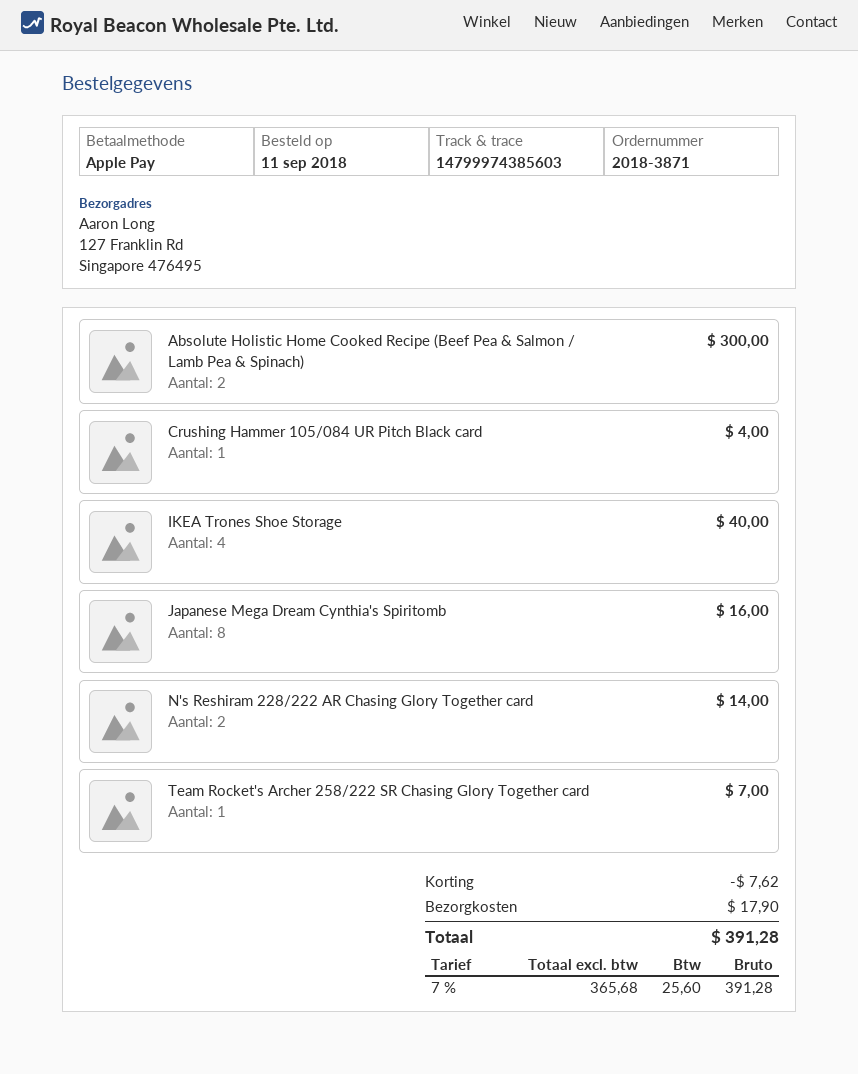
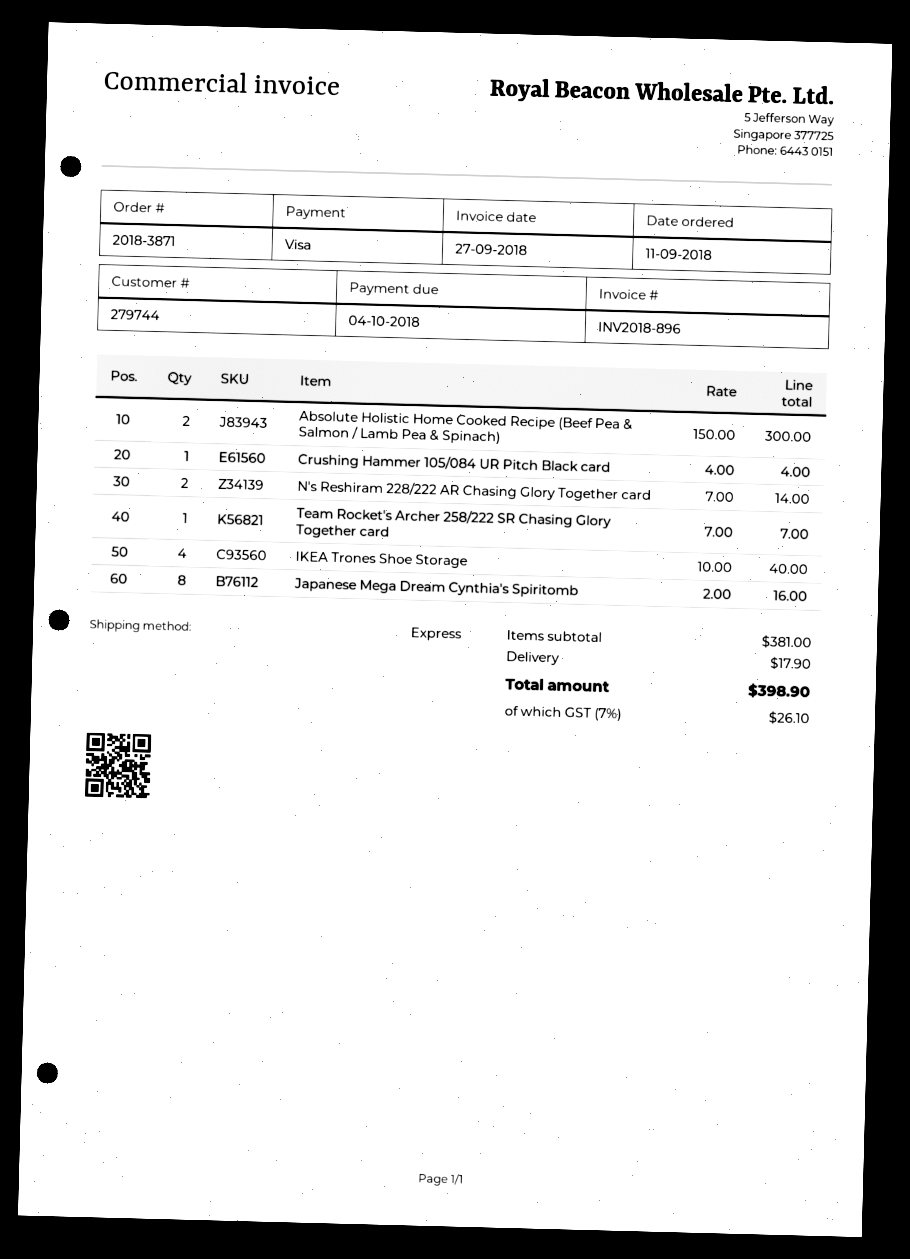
payment method: Apple Pay -> Visa
discount: 7.62 -> none
tax: 7% = 25.60 -> 7% = 26.10
total: 391.28 -> 398.90

